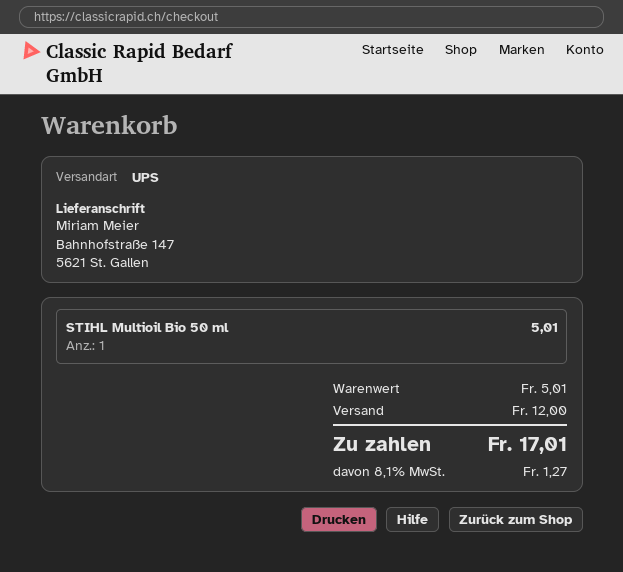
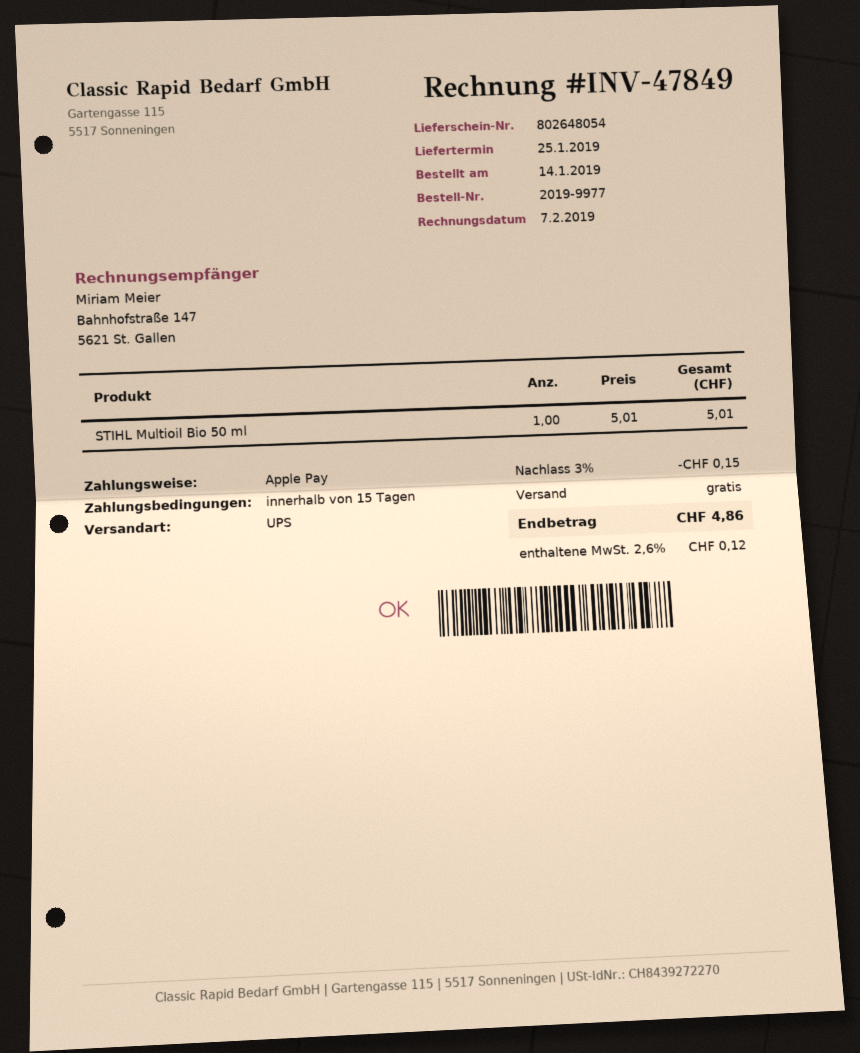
discount: none -> 3% = 0.15
shipping: 12.00 -> 0.00
tax: 8.1% = 1.27 -> 2.6% = 0.12
total: 17.01 -> 4.86

